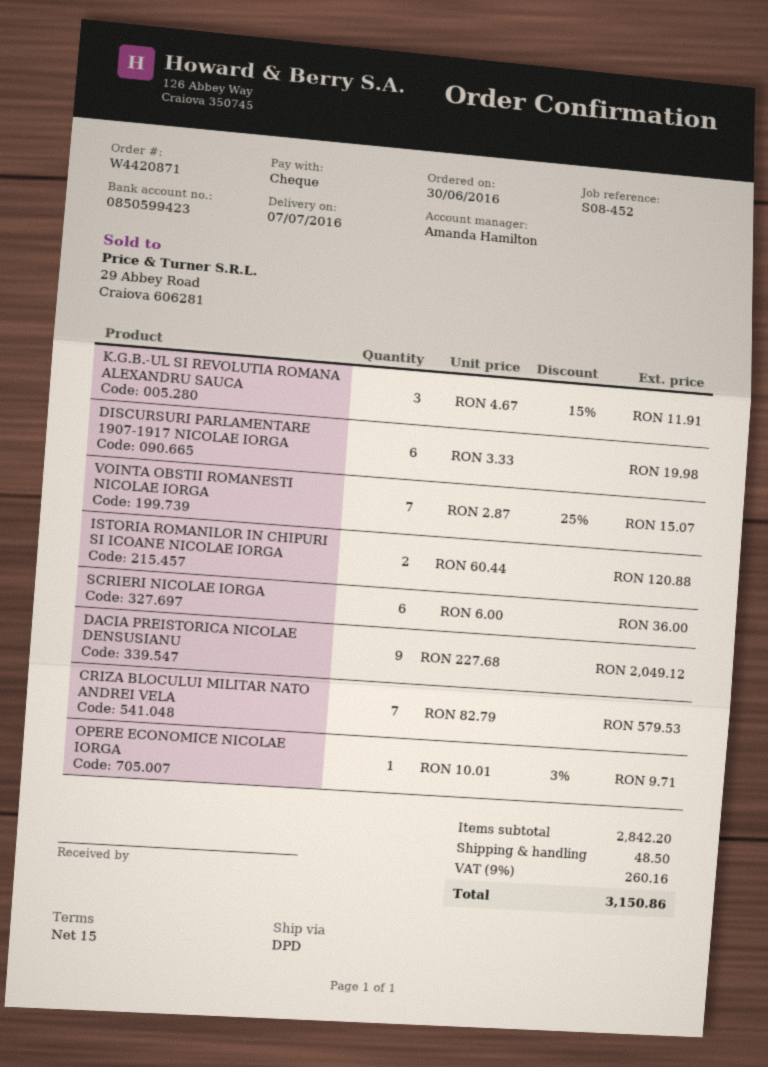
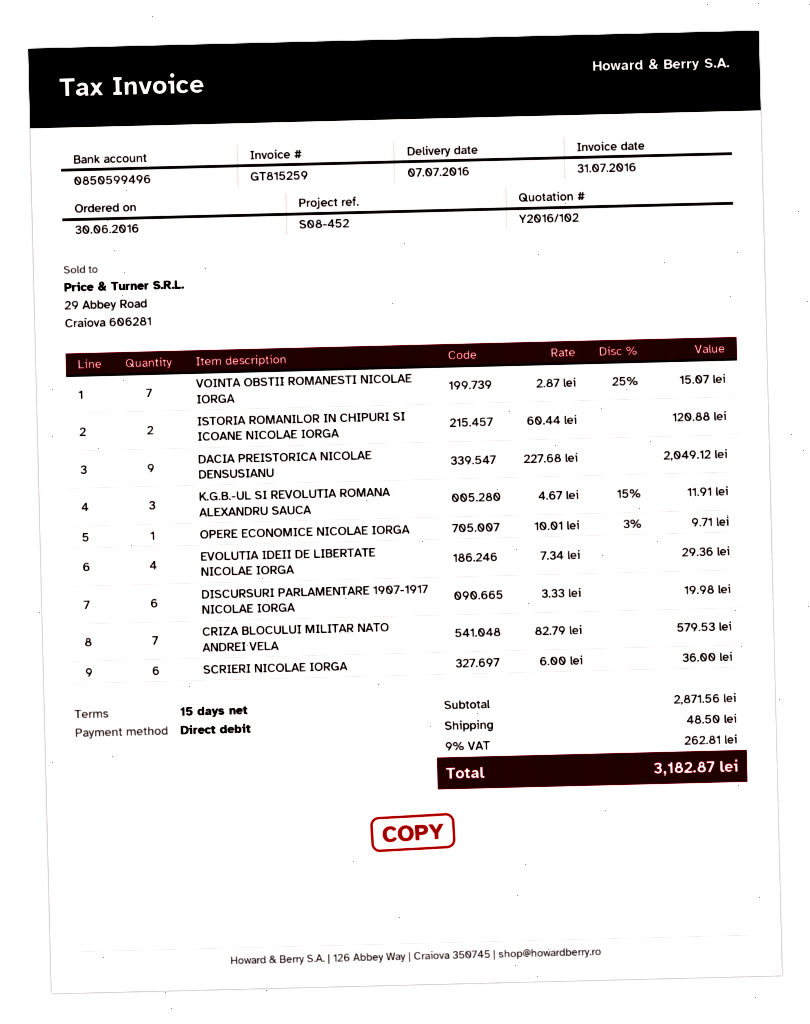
payment method: cheque -> direct debit
bank account: 0850599423 -> 0850599496
EVOLUTIA IDEII DE LIBERTATE NICOLAE IORGA: none -> 4 x 7.34 = 29.36
subtotal: 2842.20 -> 2871.56
tax: 9% = 260.16 -> 9% = 262.81
total: 3150.86 -> 3182.87

